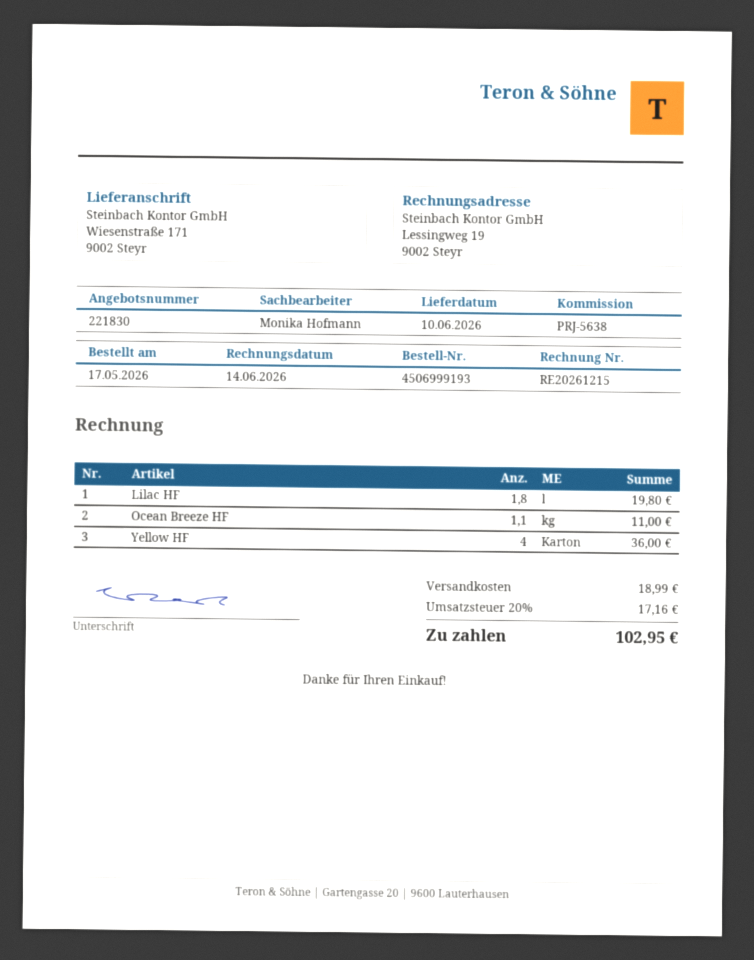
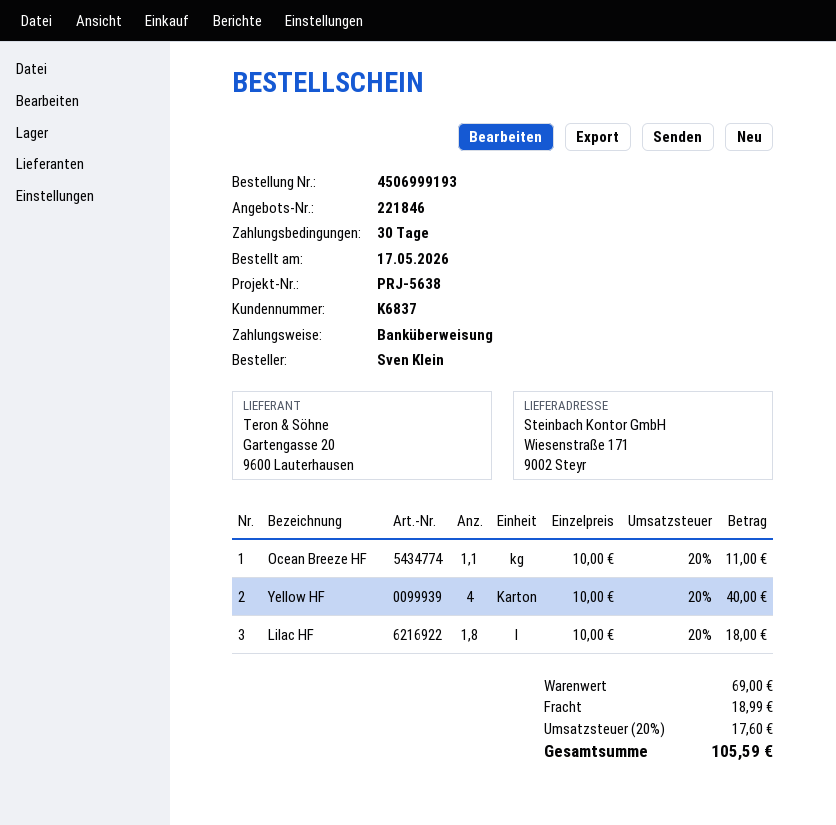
quote number: 221830 -> 221846
Lilac HF: 1.8 for 19.80 -> 1.8 for 18.00
Yellow HF: 4 for 36.00 -> 4 for 40.00
tax: 20% = 17.16 -> 20% = 17.60
total: 102.95 -> 105.59

